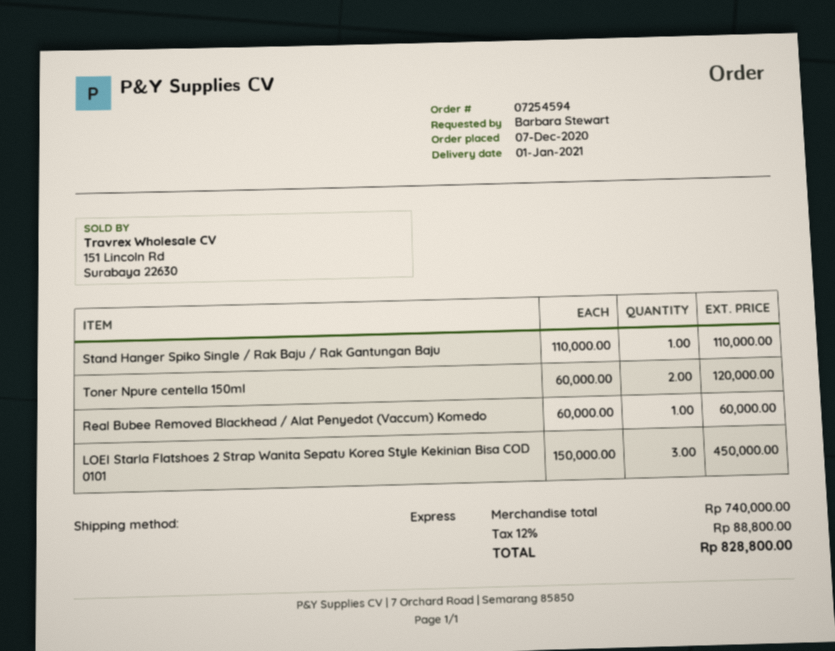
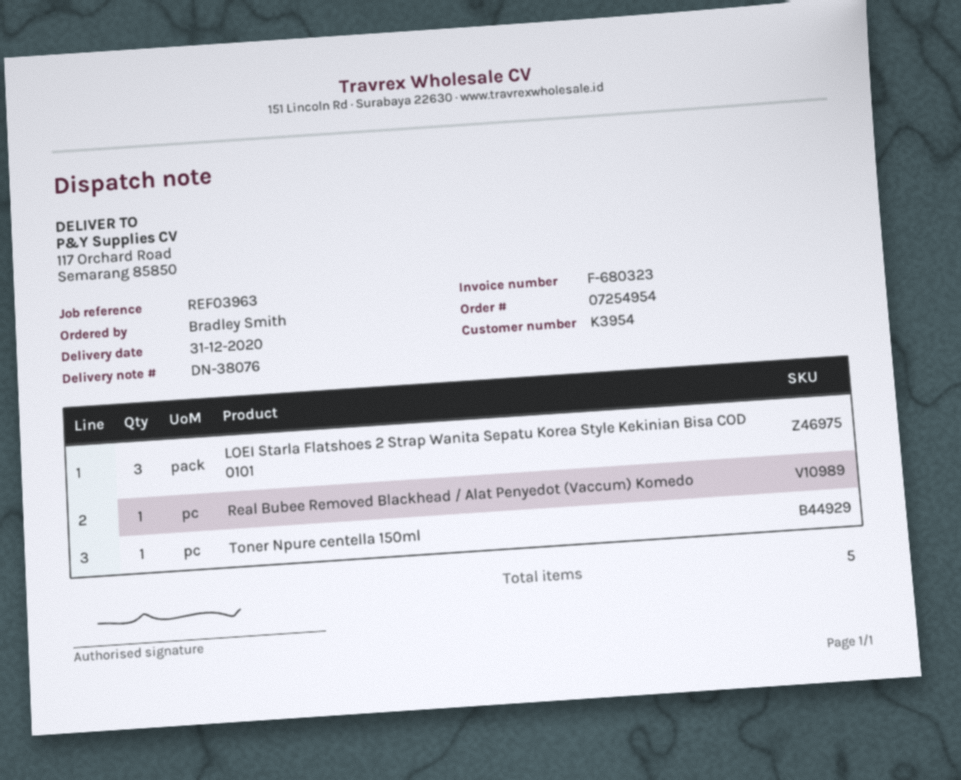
order number: 07254594 -> 07254954
delivery date: 2021-01-01 -> 2020-12-31
ordered by: Barbara Stewart -> Bradley Smith
Stand Hanger Spiko Single / Rak Baju / Rak Gantungan Baju: 1 -> none
Toner Npure centella 150ml: 2 -> 1

